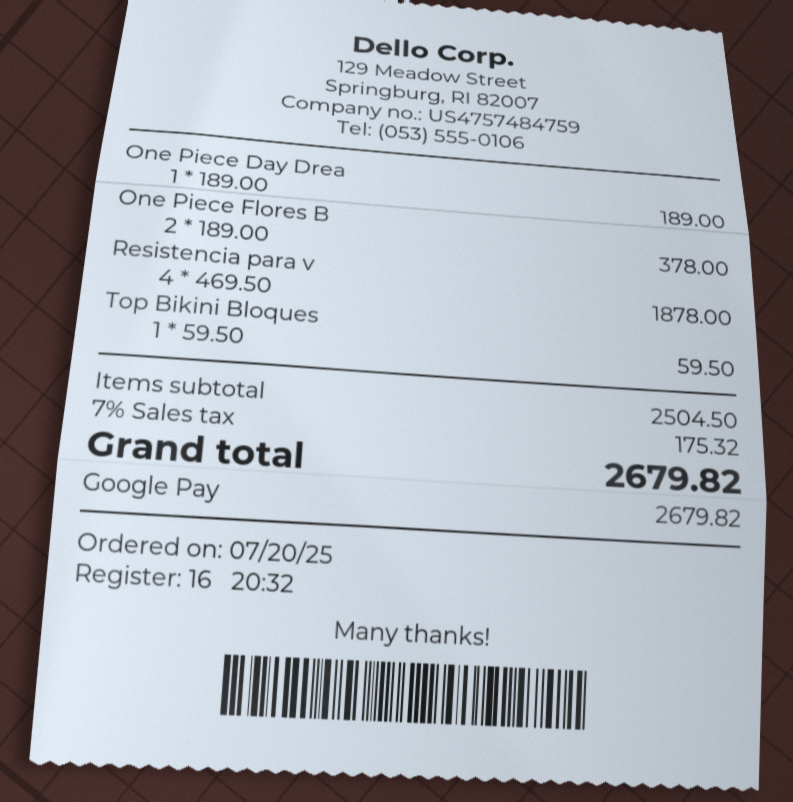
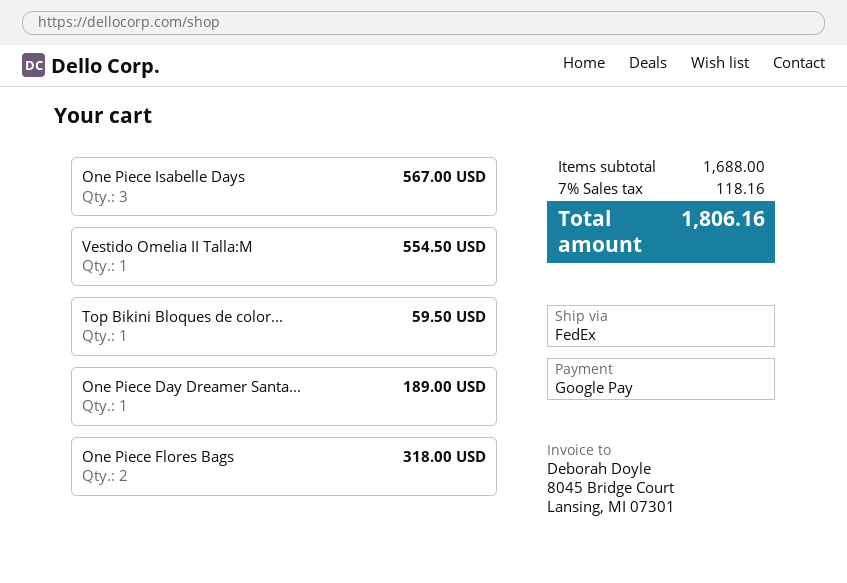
One Piece Flores B: 2 for 378.00 -> 2 for 318.00
Resistencia para v: 4 for 1878.00 -> none
One Piece Isabelle Days: none -> 3 for 567.00
Vestido Omelia II Talla:M: none -> 1 for 554.50
subtotal: 2504.50 -> 1688.00
tax: 7% = 175.32 -> 7% = 118.16
total: 2679.82 -> 1806.16

